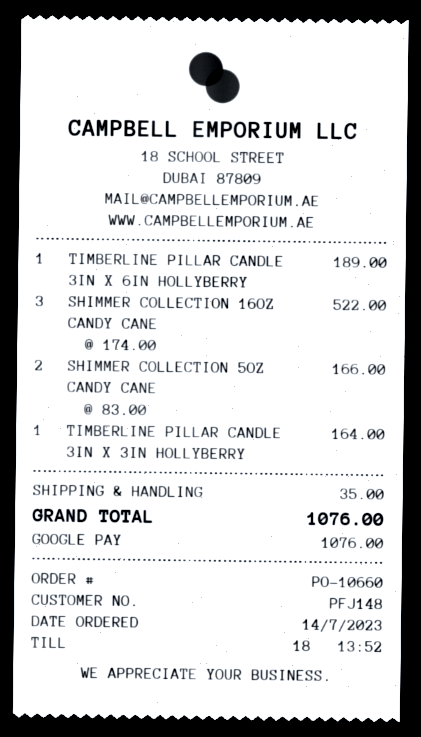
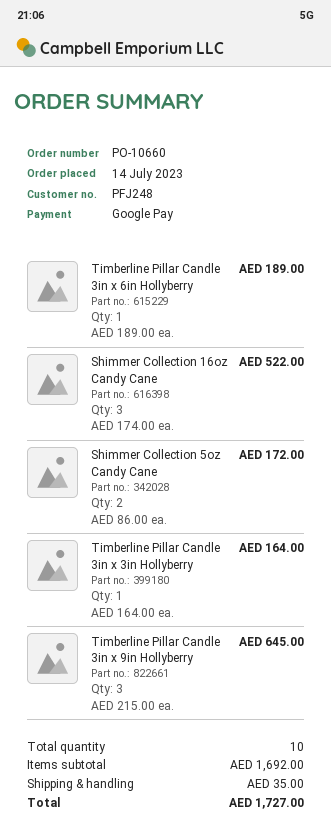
customer number: PFJ148 -> PFJ248
SHIMMER COLLECTION 5OZ CANDY CANE: 2 x 83.00 = 166.00 -> 2 x 86.00 = 172.00
Timberline Pillar Candle 3in x 9in Hollyberry: none -> 3 x 215.00 = 645.00
total: 1076.00 -> 1727.00

